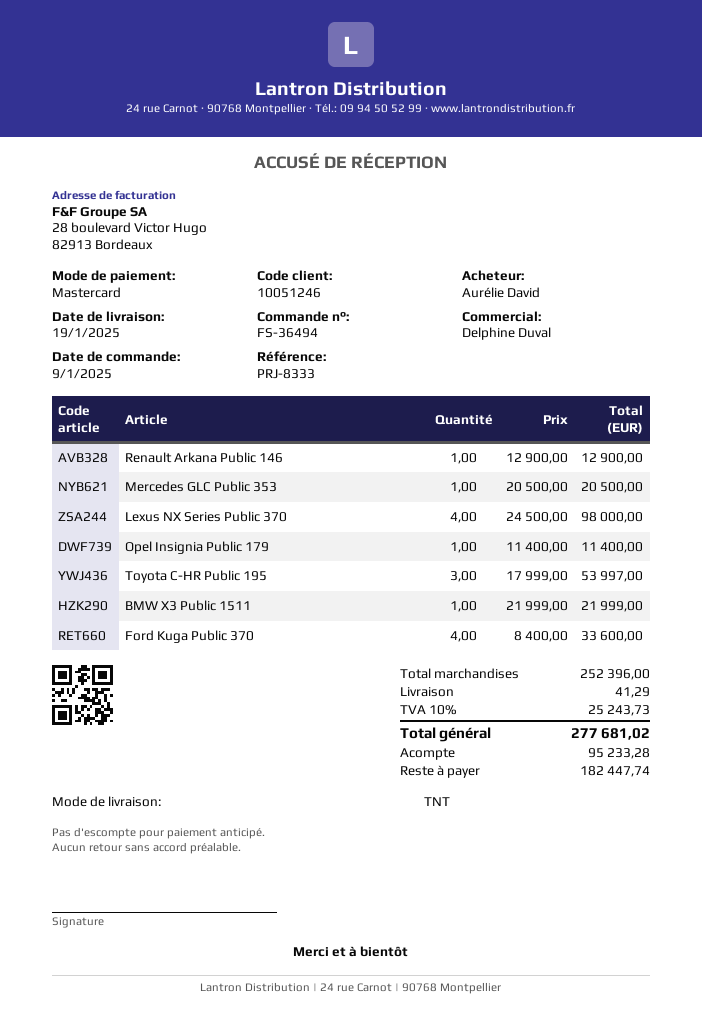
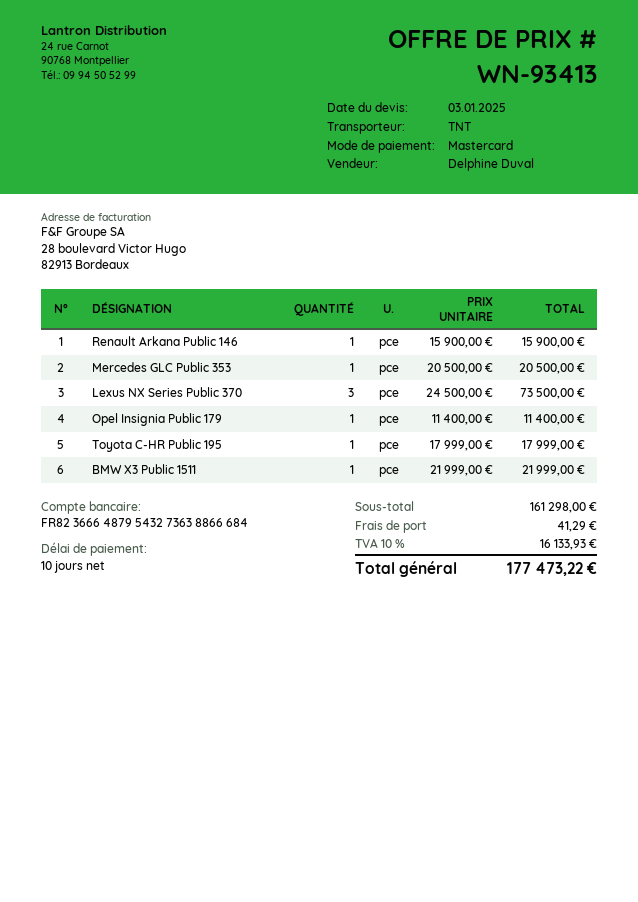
Renault Arkana Public 146: 1 x 12900.00 = 12900.00 -> 1 x 15900.00 = 15900.00
Lexus NX Series Public 370: 4 x 24500.00 = 98000.00 -> 3 x 24500.00 = 73500.00
Toyota C-HR Public 195: 3 x 17999.00 = 53997.00 -> 1 x 17999.00 = 17999.00
Ford Kuga Public 370: 4 x 8400.00 = 33600.00 -> none
subtotal: 252396.00 -> 161298.00
tax: 10% = 25243.73 -> 10% = 16133.93
total: 277681.02 -> 177473.22

